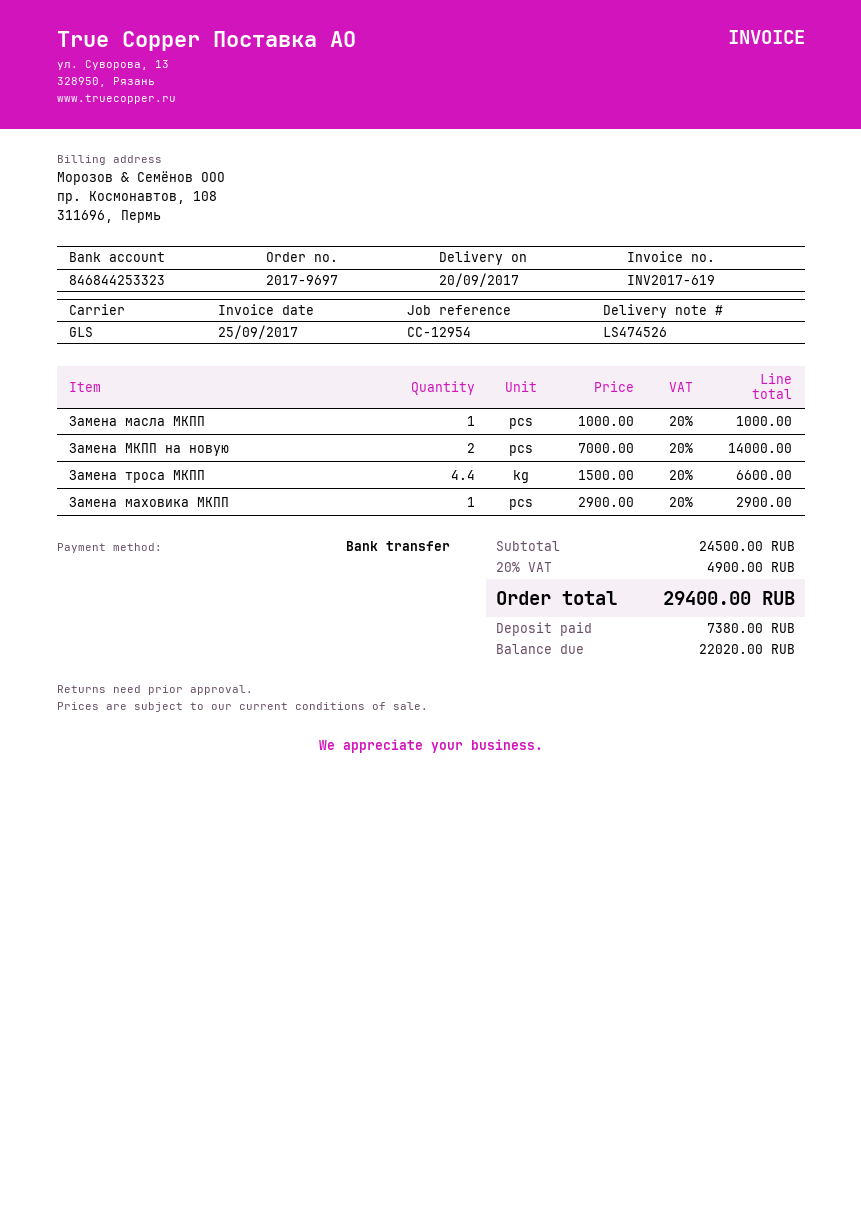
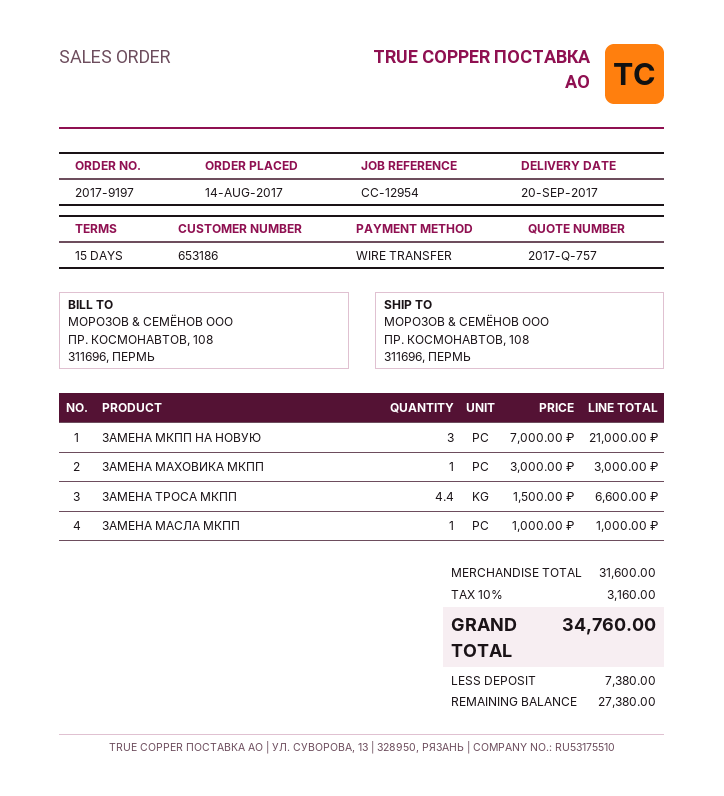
order number: 2017-9697 -> 2017-9197
Замена МКПП на новую: 2 x 7000.00 = 14000.00 -> 3 x 7000.00 = 21000.00
Замена маховика МКПП: 1 x 2900.00 = 2900.00 -> 1 x 3000.00 = 3000.00
subtotal: 24500.00 -> 31600.00
tax: 20% = 4900.00 -> 10% = 3160.00
total: 29400.00 -> 34760.00
balance: 22020.00 -> 27380.00

